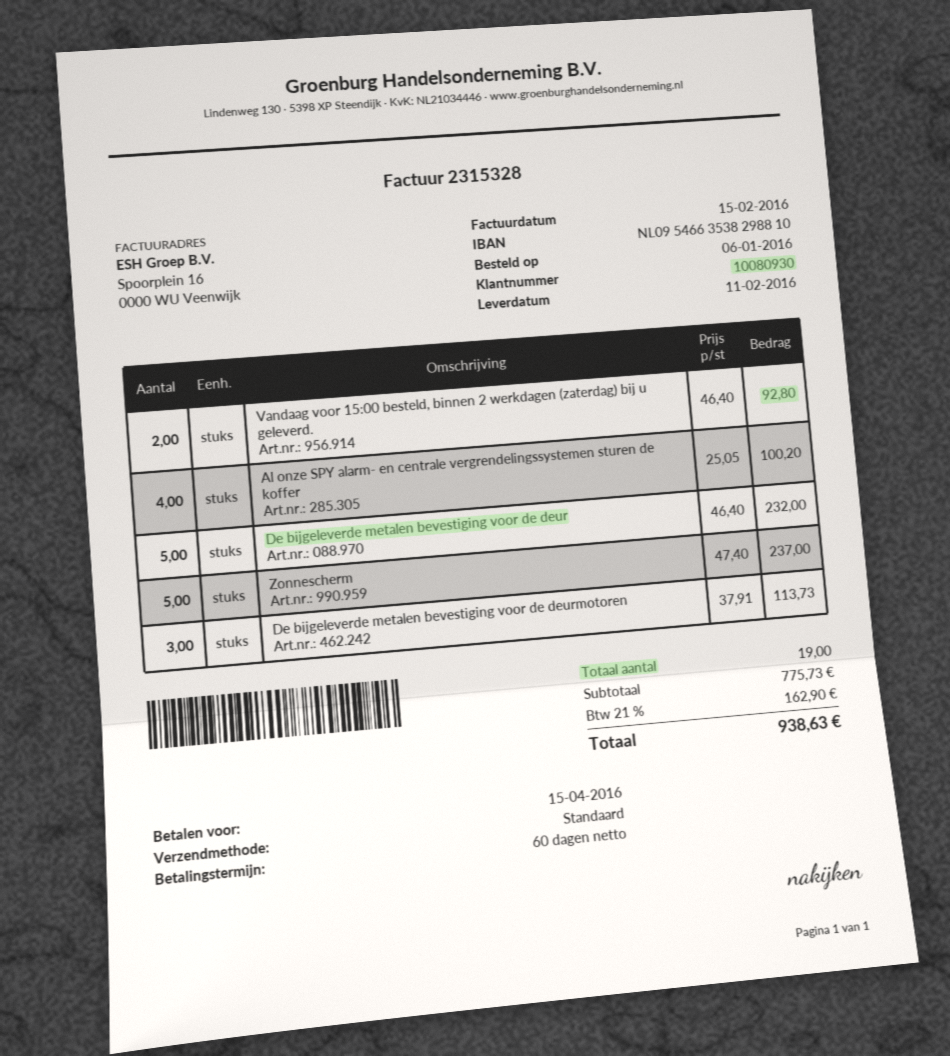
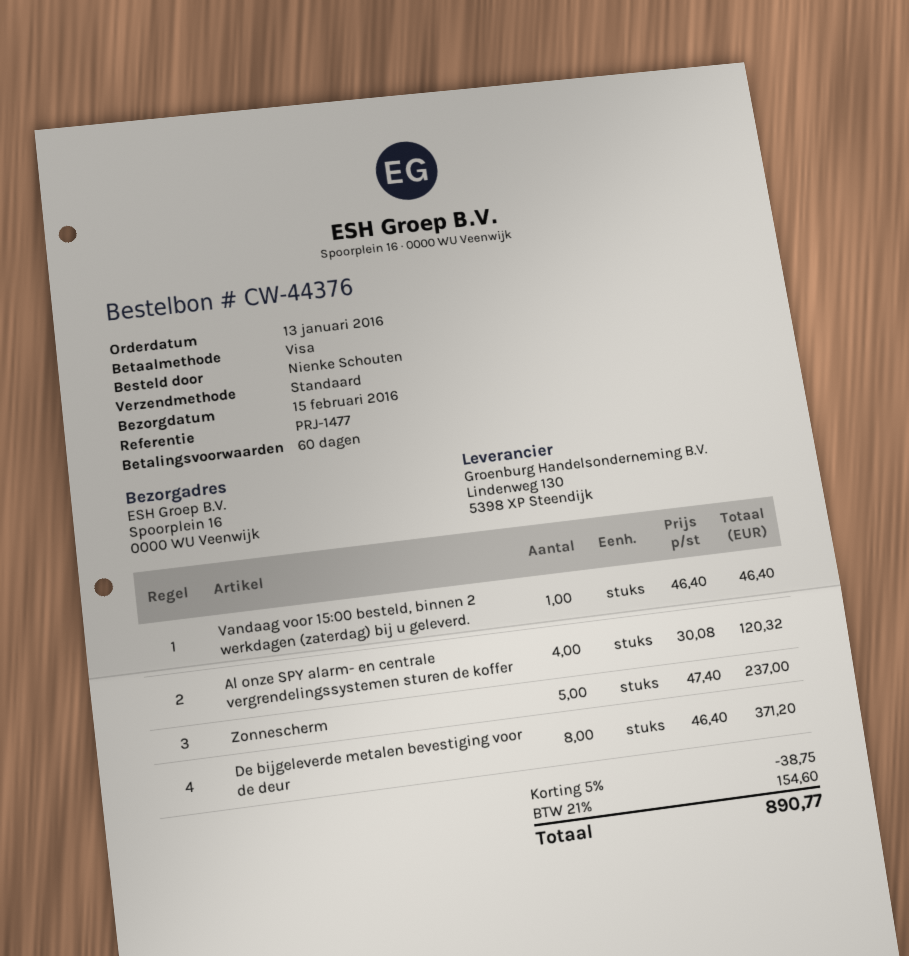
order date: 2016-01-06 -> 2016-01-13
delivery date: 2016-02-11 -> 2016-02-15
Vandaag voor 15:00 besteld, binnen 2 werkdagen (zaterdag) bij u geleverd.: 2 x 46.40 = 92.80 -> 1 x 46.40 = 46.40
Al onze SPY alarm- en centrale vergrendelingssystemen sturen de koffer: 4 x 25.05 = 100.20 -> 4 x 30.08 = 120.32
De bijgeleverde metalen bevestiging voor de deur: 5 x 46.40 = 232.00 -> 8 x 46.40 = 371.20
De bijgeleverde metalen bevestiging voor de deurmotoren: 3 x 37.91 = 113.73 -> none
discount: none -> 5% = 38.75
tax: 21% = 162.90 -> 21% = 154.60
total: 938.63 -> 890.77

